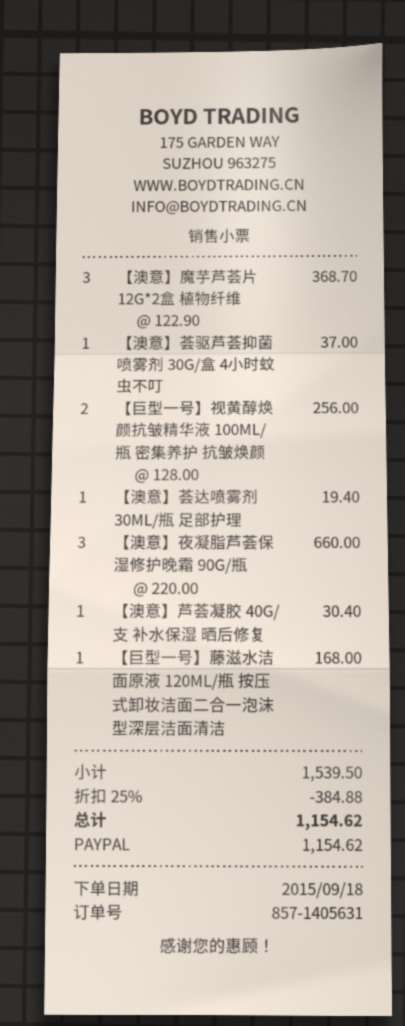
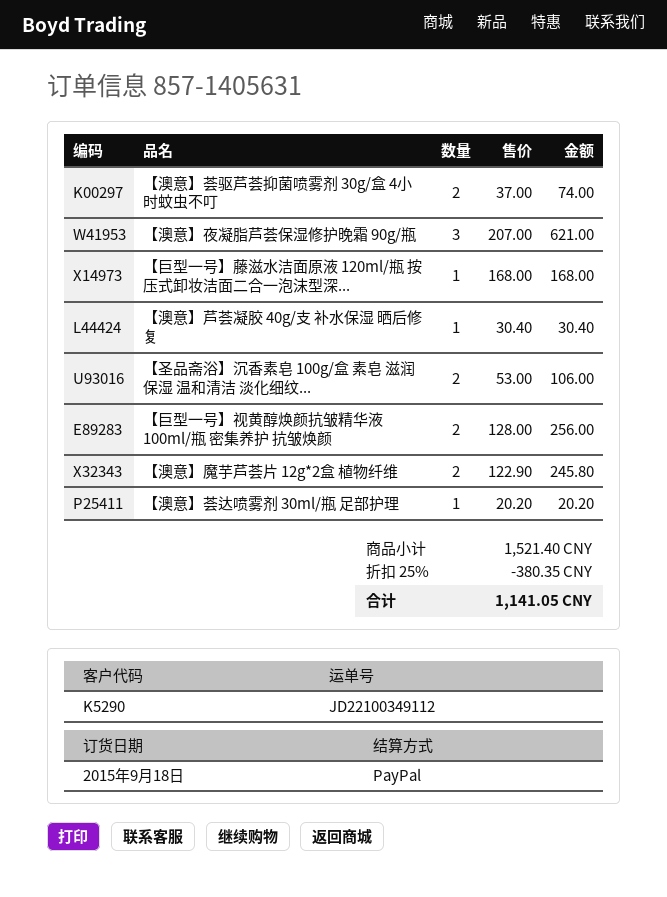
【澳意】魔芋芦荟片 12G*2盒 植物纤维: 3 x 122.90 = 368.70 -> 2 x 122.90 = 245.80
【澳意】荟驱芦荟抑菌喷雾剂 30G/盒 4小时蚊虫不叮: 1 x 37.00 = 37.00 -> 2 x 37.00 = 74.00
【澳意】荟达喷雾剂 30ML/瓶 足部护理: 1 x 19.40 = 19.40 -> 1 x 20.20 = 20.20
【澳意】夜凝脂芦荟保湿修护晚霜 90G/瓶: 3 x 220.00 = 660.00 -> 3 x 207.00 = 621.00
【圣品斋浴】沉香素皂 100g/盒 素皂 滋润保湿 温和清洁 淡化细纹...: none -> 2 x 53.00 = 106.00
subtotal: 1539.50 -> 1521.40
discount: 25% = 384.88 -> 25% = 380.35
total: 1154.62 -> 1141.05

